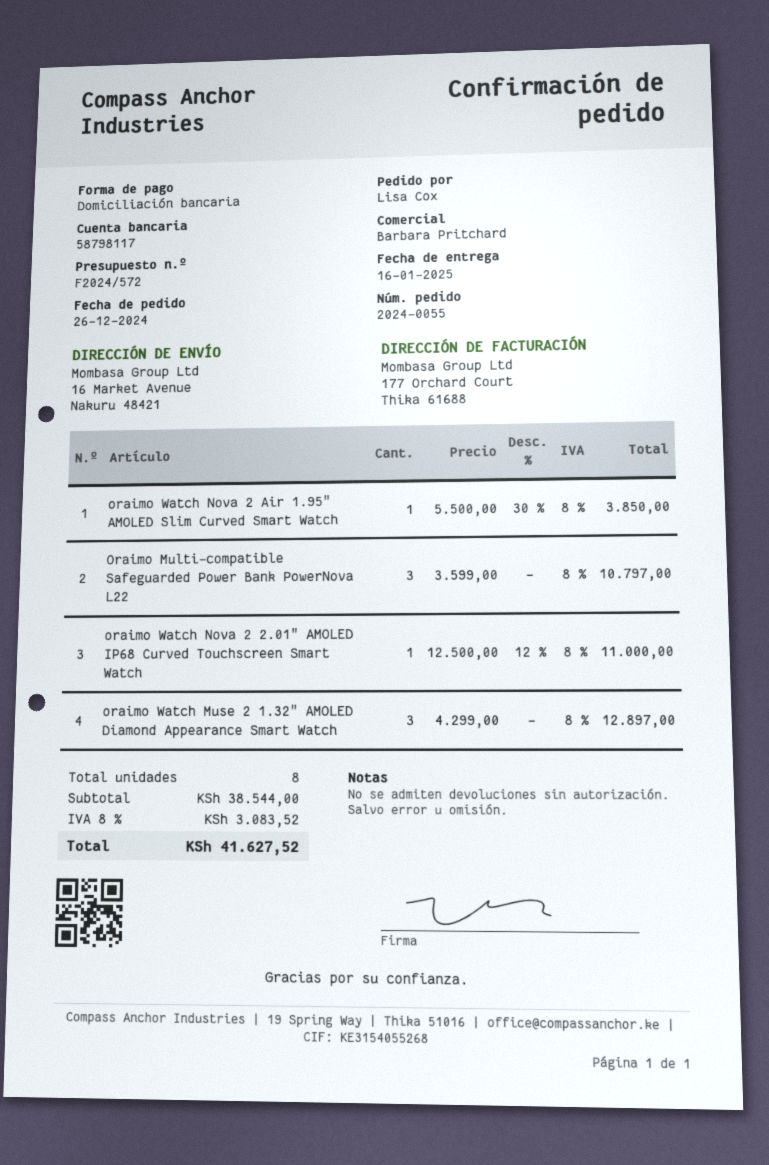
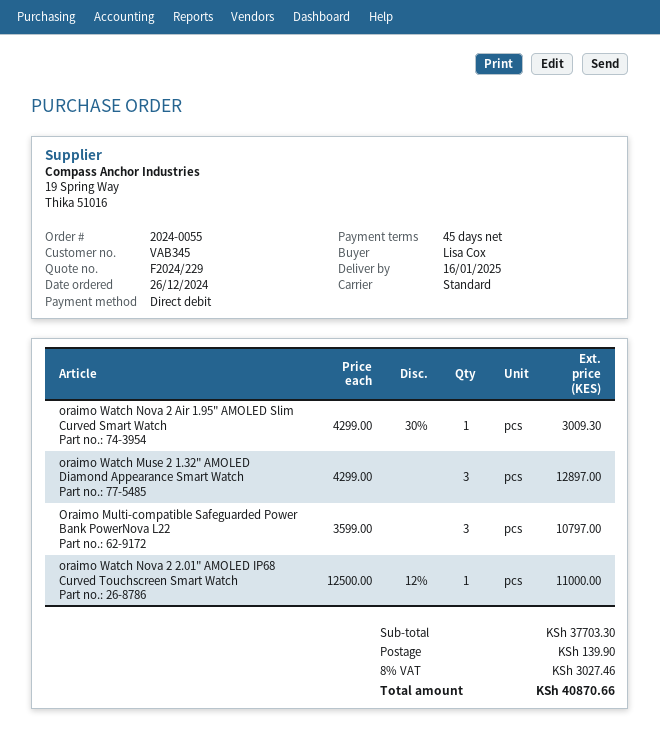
quote number: F2024/572 -> F2024/229
oraimo Watch Nova 2 Air 1.95" AMOLED Slim Curved Smart Watch: 1 x 5500.00 - 30% = 3850.00 -> 1 x 4299.00 - 30% = 3009.30
subtotal: 38544.00 -> 37703.30
shipping: none -> 139.90
tax: 8% = 3083.52 -> 8% = 3027.46
total: 41627.52 -> 40870.66

